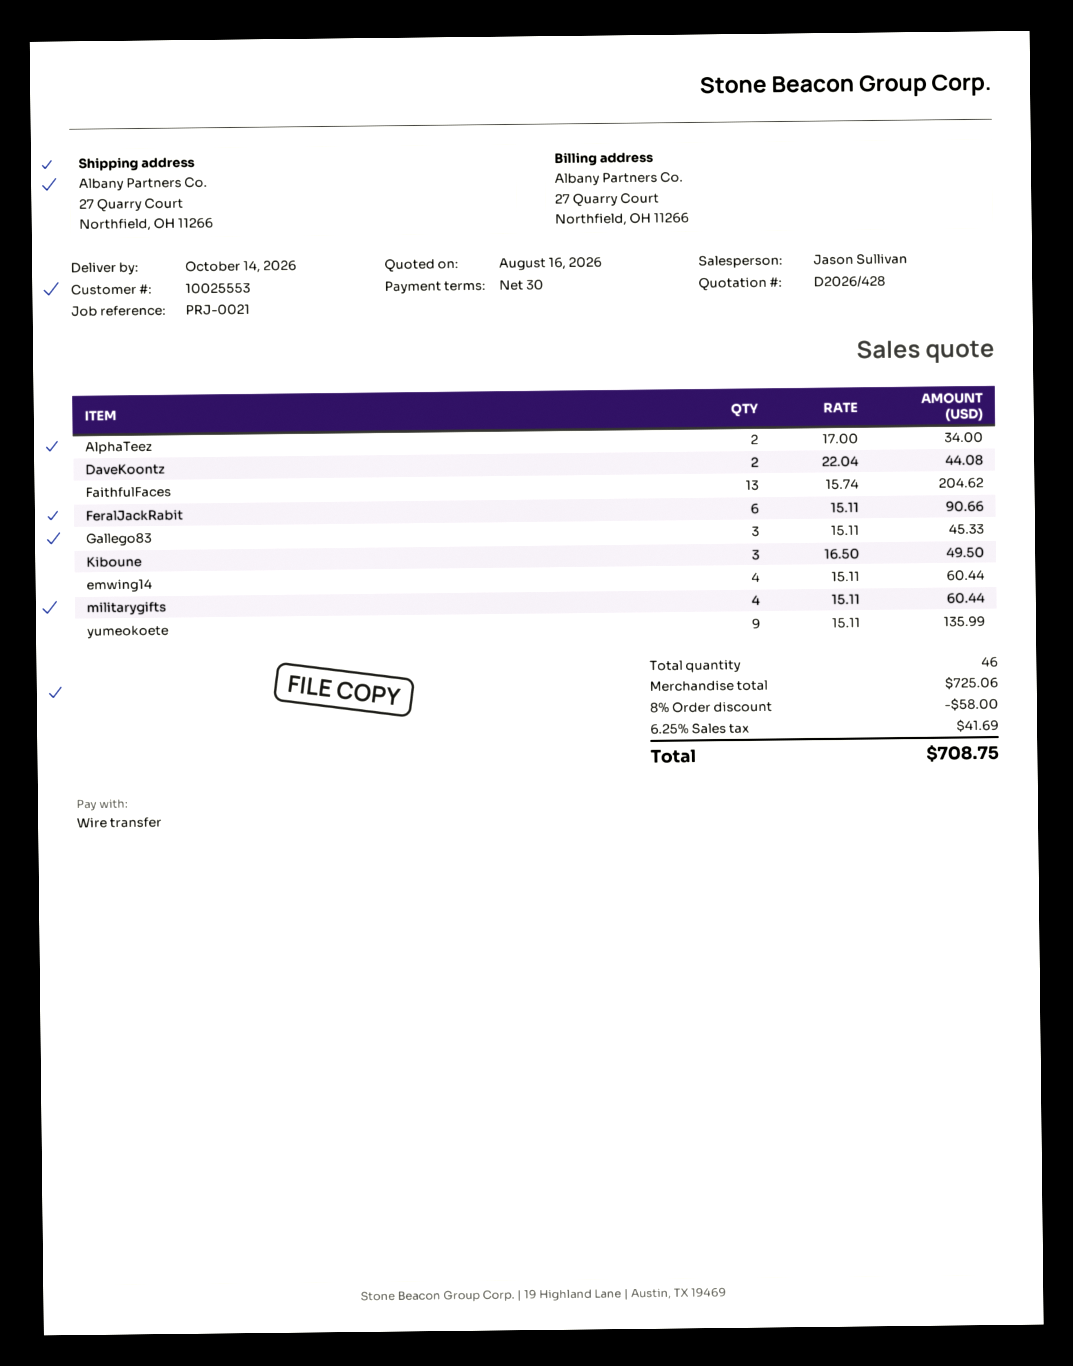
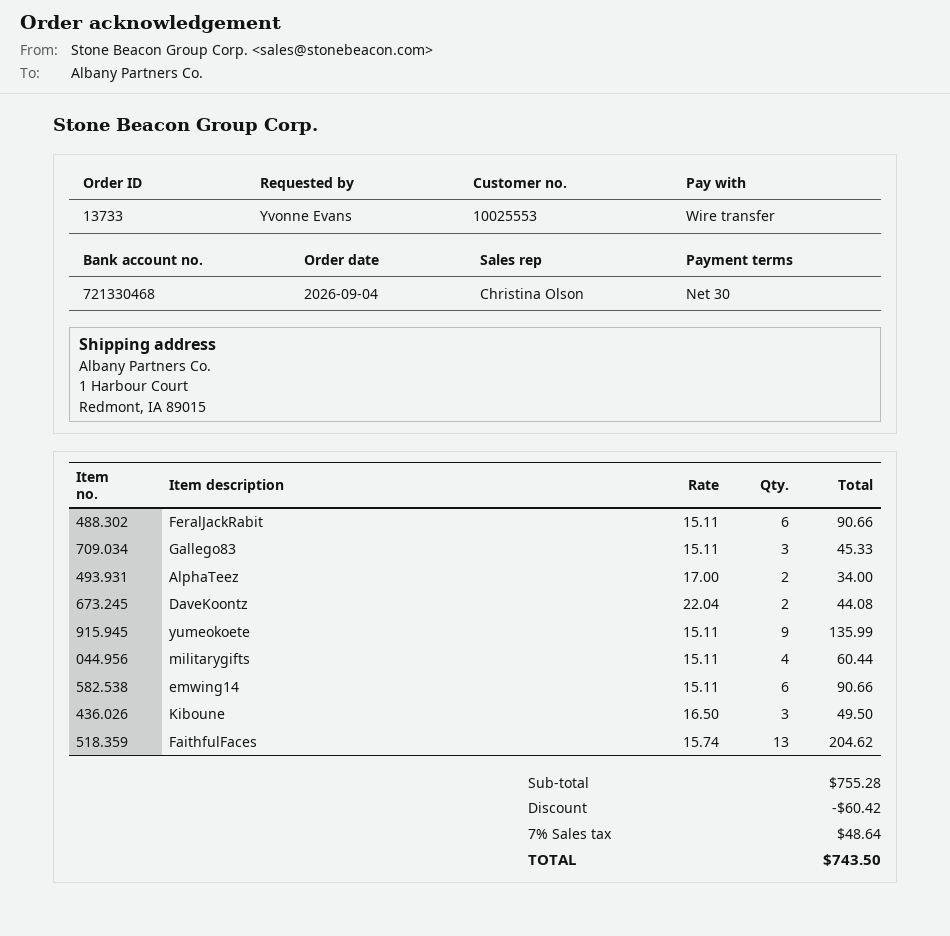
sales rep: Jason Sullivan -> Christina Olson
ship to: 27 Quarry Court, Northfield, OH 11266 -> 1 Harbour Court, Redmont, IA 89015
emwing14: 4 x 15.11 = 60.44 -> 6 x 15.11 = 90.66
subtotal: 725.06 -> 755.28
discount: 58.00 -> 60.42
tax: 6.25% = 41.69 -> 7% = 48.64
total: 708.75 -> 743.50

